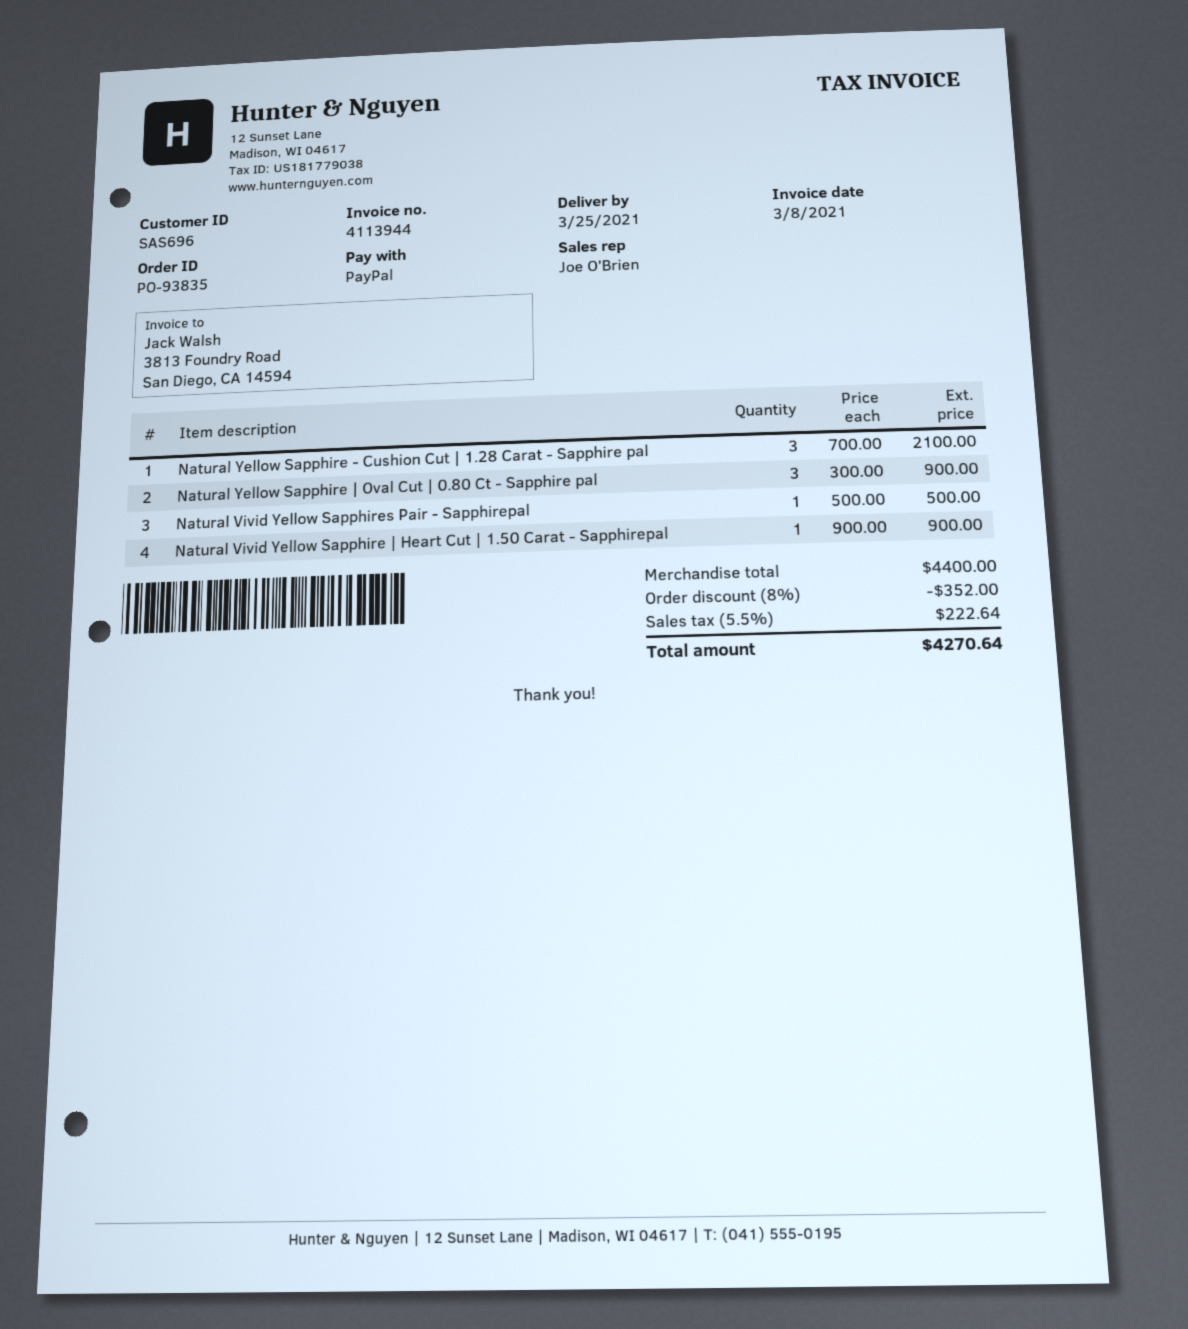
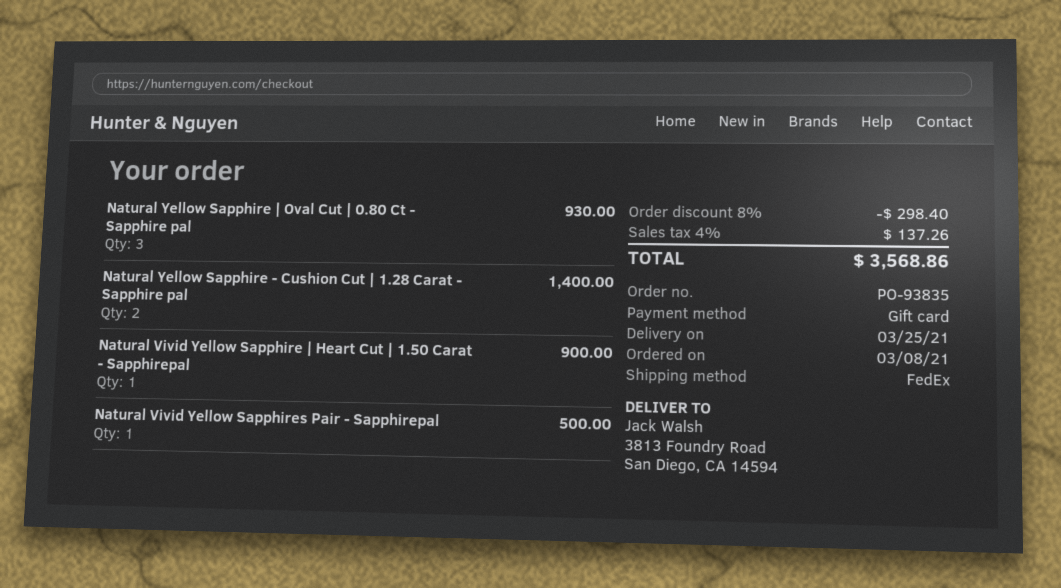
payment method: PayPal -> gift card
Natural Yellow Sapphire - Cushion Cut | 1.28 Carat - Sapphire pal: 3 for 2100.00 -> 2 for 1400.00
Natural Yellow Sapphire | Oval Cut | 0.80 Ct - Sapphire pal: 3 for 900.00 -> 3 for 930.00
discount: 8% = 352.00 -> 8% = 298.40
tax: 5.5% = 222.64 -> 4% = 137.26
total: 4270.64 -> 3568.86

